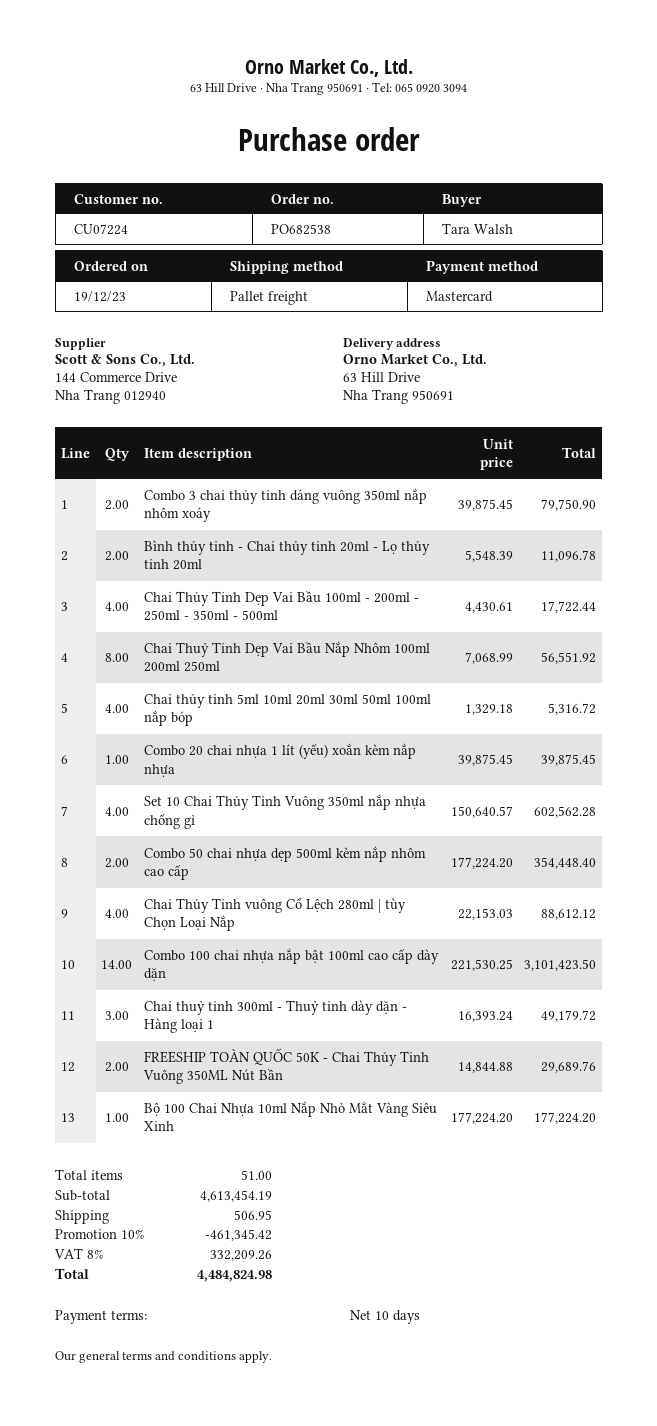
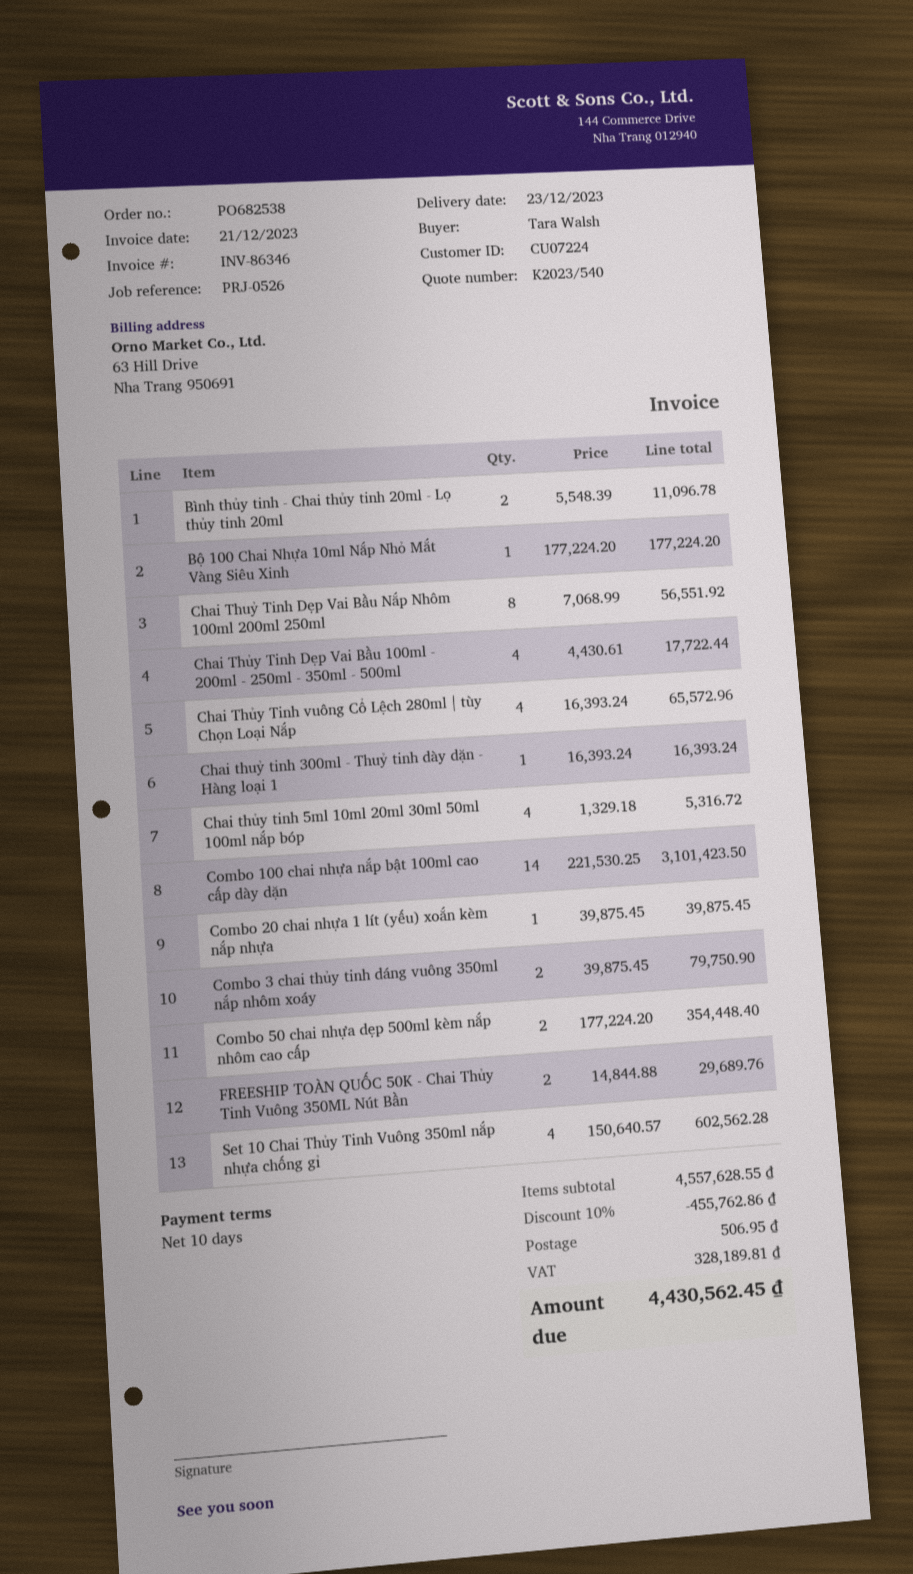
Chai Thủy Tinh vuông Cổ Lệch 280ml | tùy Chọn Loại Nắp: 4 x 22153.03 = 88612.12 -> 4 x 16393.24 = 65572.96
Chai thuỷ tinh 300ml - Thuỷ tinh dày dặn - Hàng loại 1: 3 x 16393.24 = 49179.72 -> 1 x 16393.24 = 16393.24
subtotal: 4613454.19 -> 4557628.55
discount: 10% = 461345.42 -> 10% = 455762.86
tax: 332209.26 -> 328189.81
total: 4484824.98 -> 4430562.45

